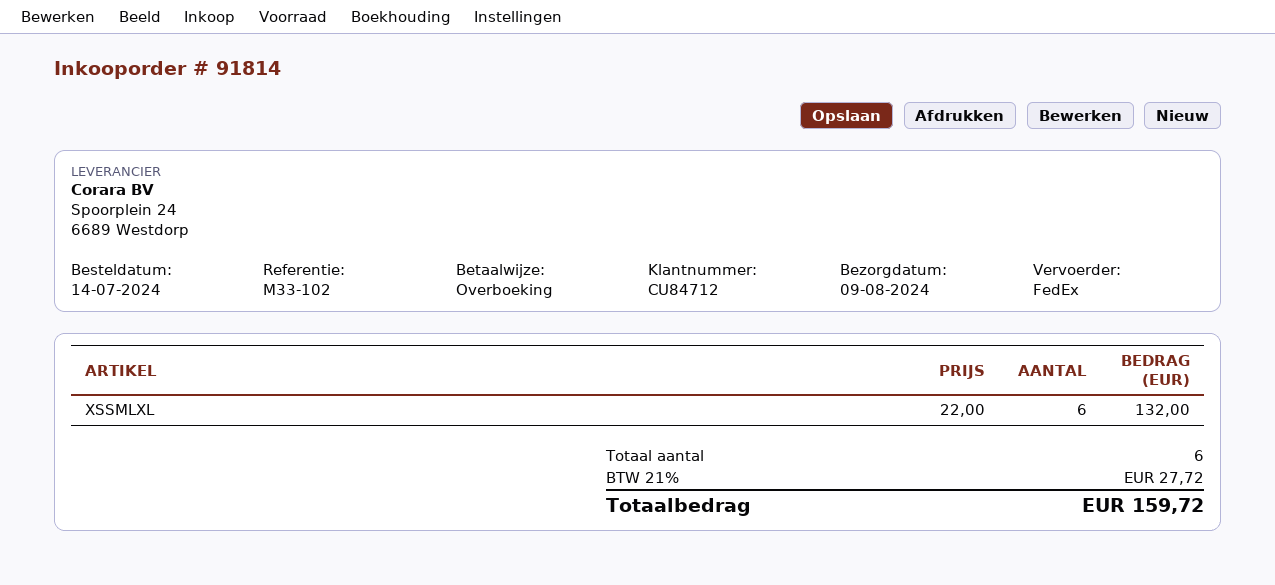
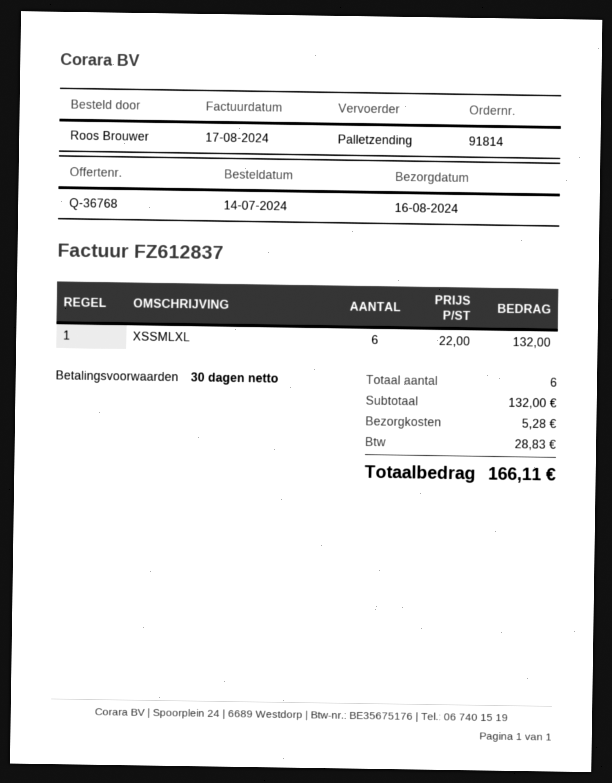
delivery date: 2024-08-09 -> 2024-08-16
shipping method: FedEx -> pallet freight
shipping: none -> 5.28
tax: 27.72 -> 28.83
total: 159.72 -> 166.11

